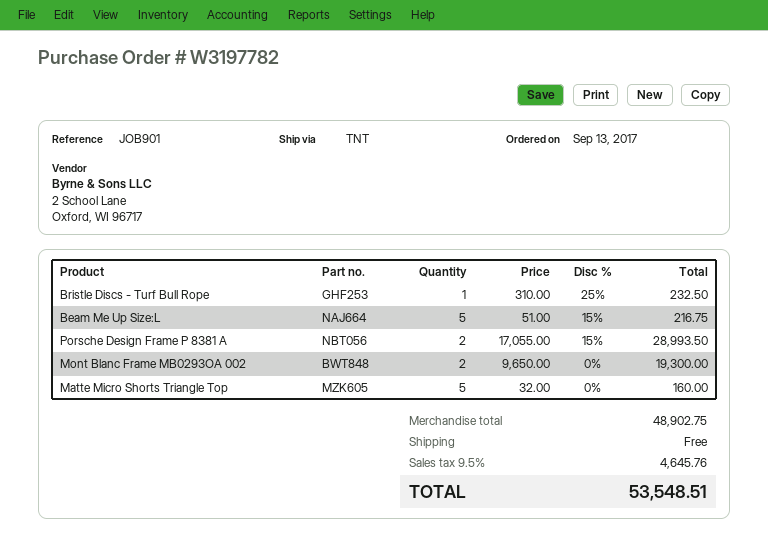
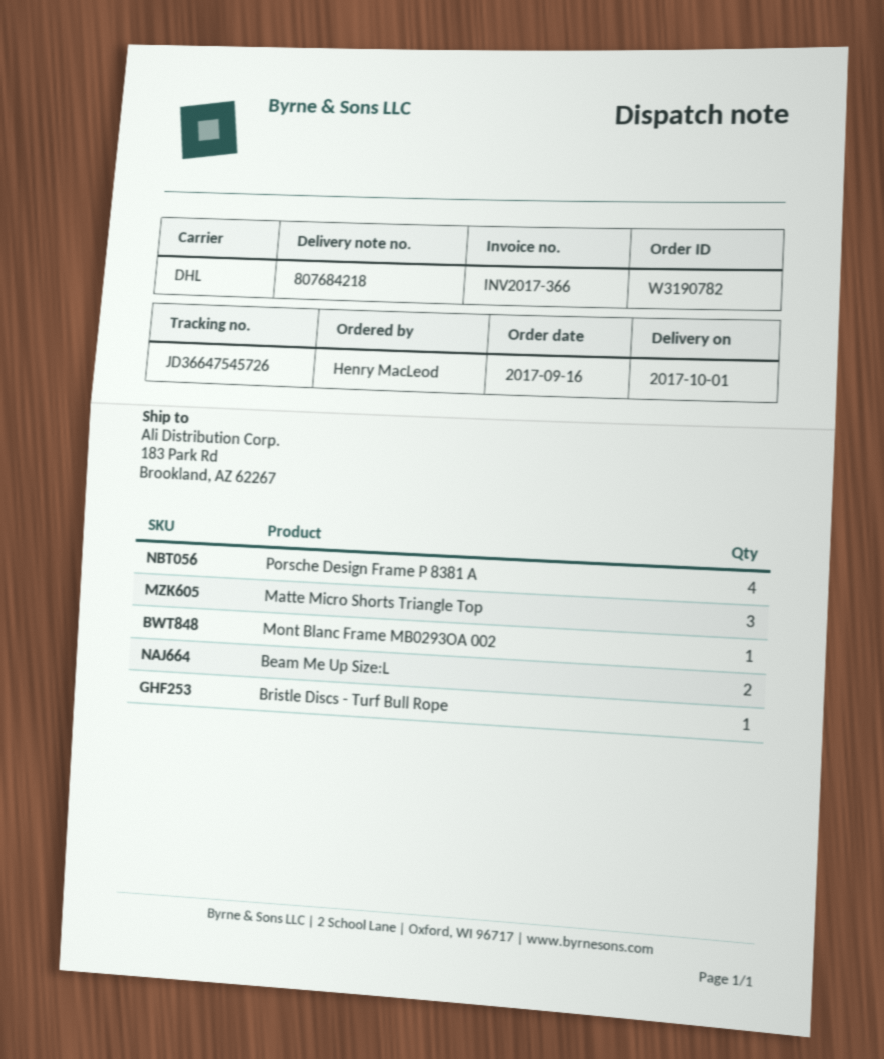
order number: W3197782 -> W3190782
order date: 2017-09-13 -> 2017-09-16
shipping method: TNT -> DHL
Beam Me Up Size:L: 5 -> 2
Porsche Design Frame P 8381 A: 2 -> 4
Mont Blanc Frame MB0293OA 002: 2 -> 1
Matte Micro Shorts Triangle Top: 5 -> 3

